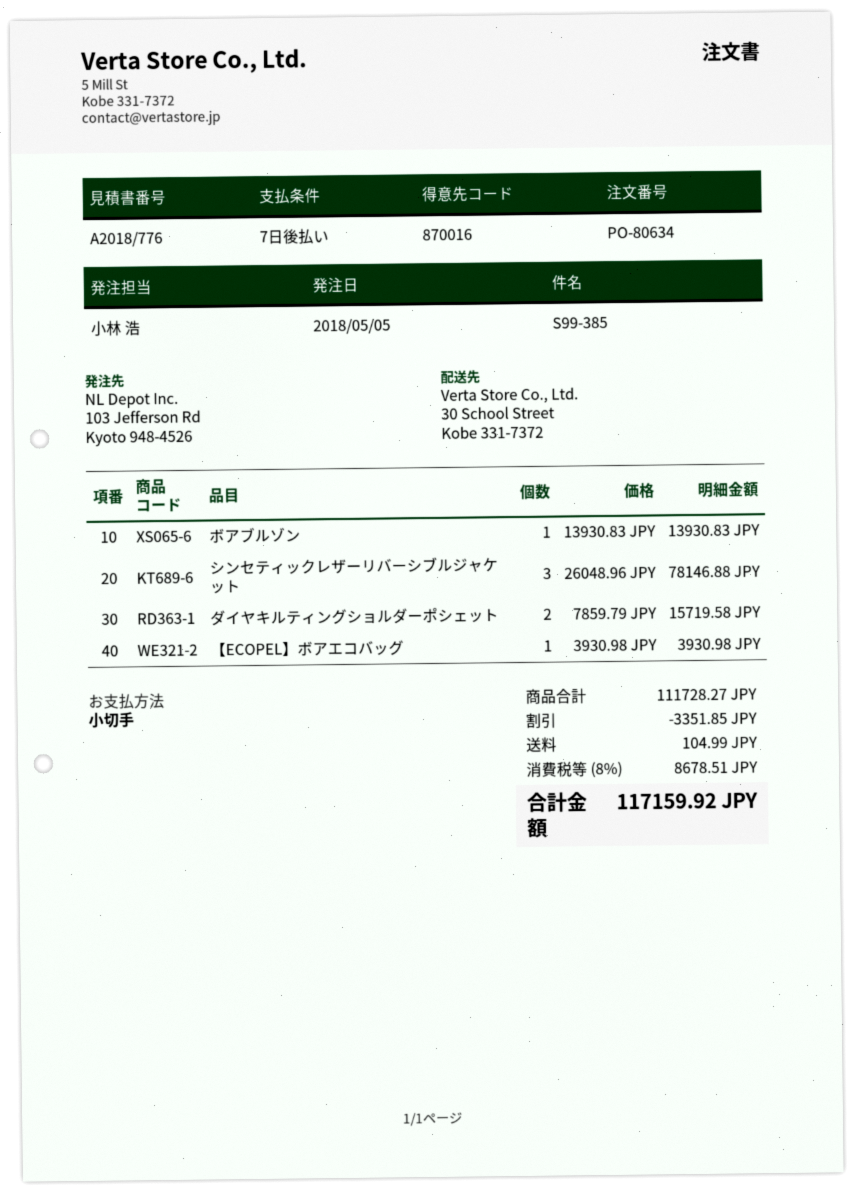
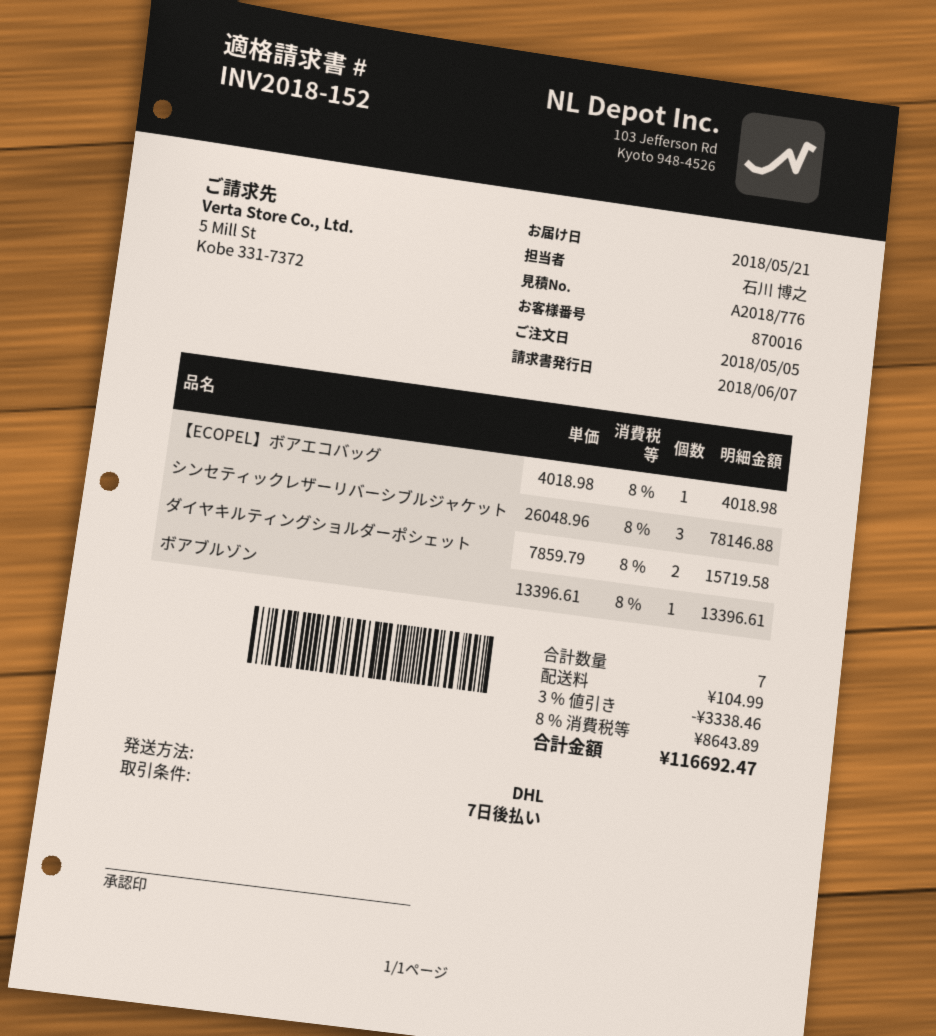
ボアブルゾン: 1 x 13930.83 = 13930.83 -> 1 x 13396.61 = 13396.61
【ECOPEL】ボアエコバッグ: 1 x 3930.98 = 3930.98 -> 1 x 4018.98 = 4018.98
discount: 3351.85 -> 3338.46
tax: 8% = 8678.51 -> 8% = 8643.89
total: 117159.92 -> 116692.47

